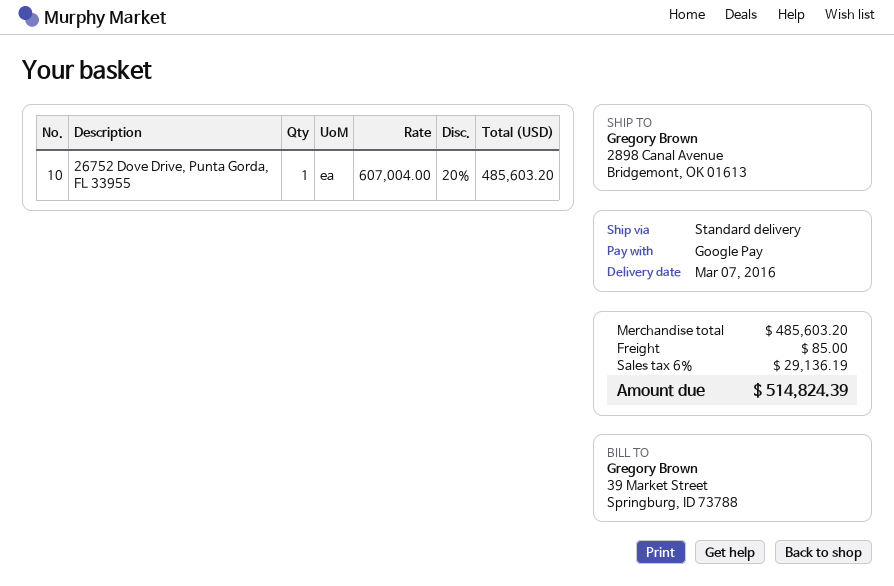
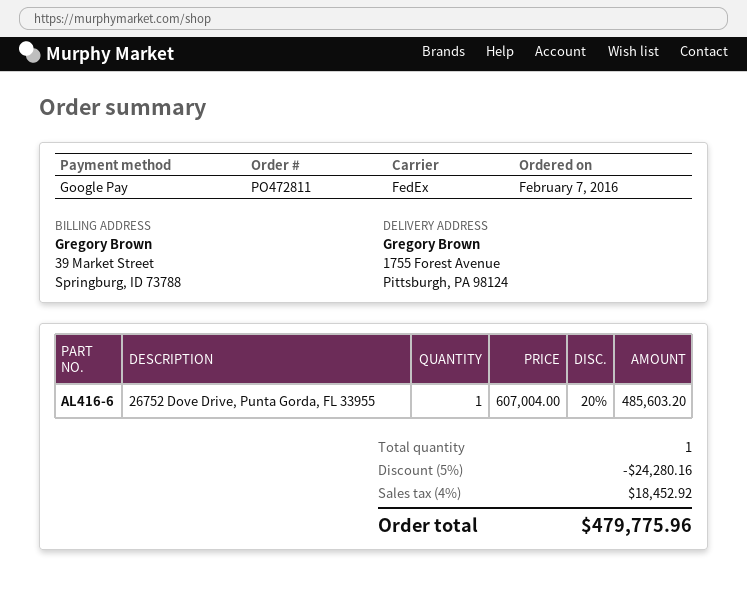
shipping method: standard -> FedEx
ship to: 2898 Canal Avenue, Bridgemont, OK 01613 -> 1755 Forest Avenue, Pittsburgh, PA 98124
discount: none -> 5% = 24280.16
shipping: 85.00 -> none
tax: 6% = 29136.19 -> 4% = 18452.92
total: 514824.39 -> 479775.96

